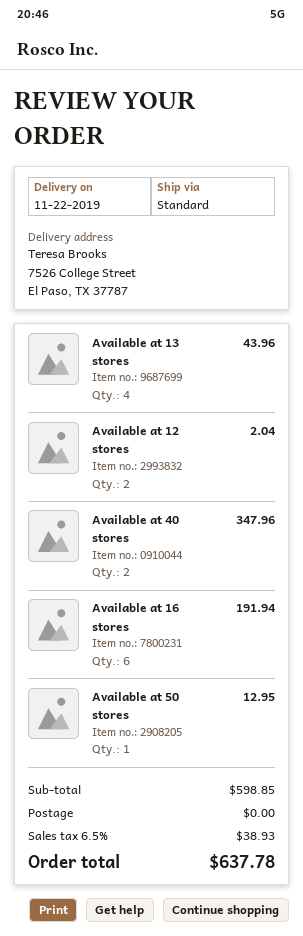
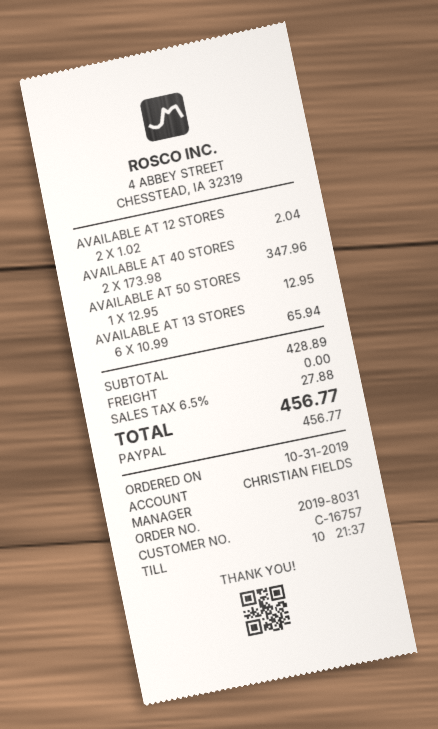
Available at 13 stores: 4 for 43.96 -> 6 for 65.94
Available at 16 stores: 6 for 191.94 -> none
subtotal: 598.85 -> 428.89
tax: 6.5% = 38.93 -> 6.5% = 27.88
total: 637.78 -> 456.77

